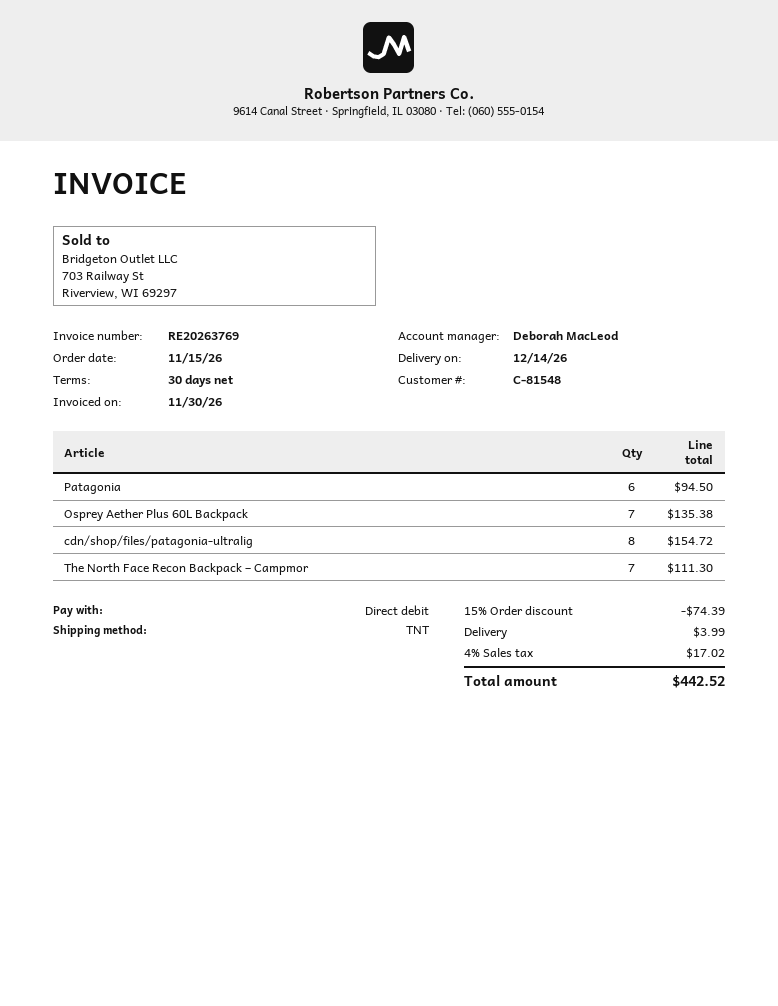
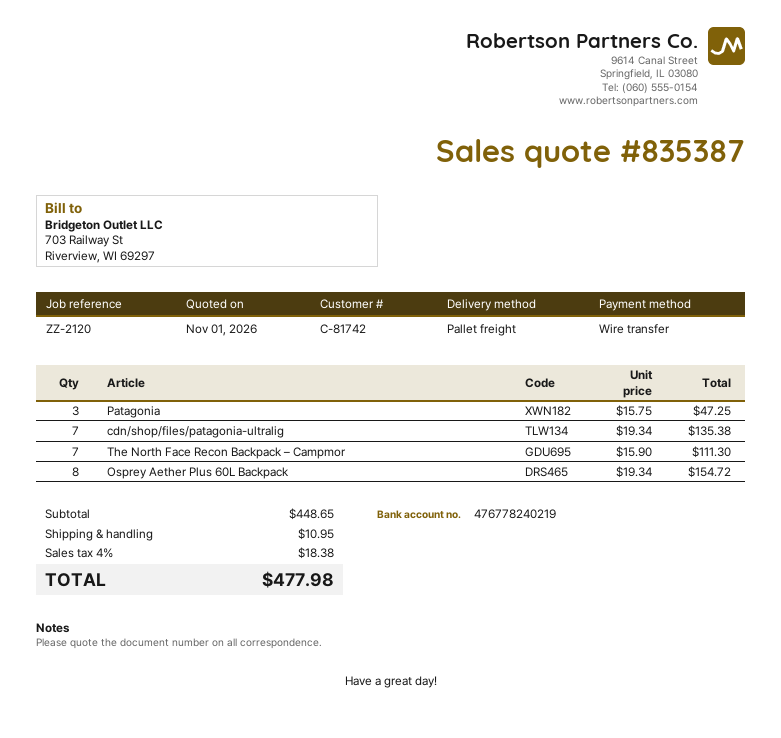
customer number: C-81548 -> C-81742
payment method: direct debit -> bank transfer
shipping method: TNT -> pallet freight
Patagonia: 6 for 94.50 -> 3 for 47.25
Osprey Aether Plus 60L Backpack: 7 for 135.38 -> 8 for 154.72
cdn/shop/files/patagonia-ultralig: 8 for 154.72 -> 7 for 135.38
discount: 15% = 74.39 -> none
shipping: 3.99 -> 10.95
tax: 4% = 17.02 -> 4% = 18.38
total: 442.52 -> 477.98

